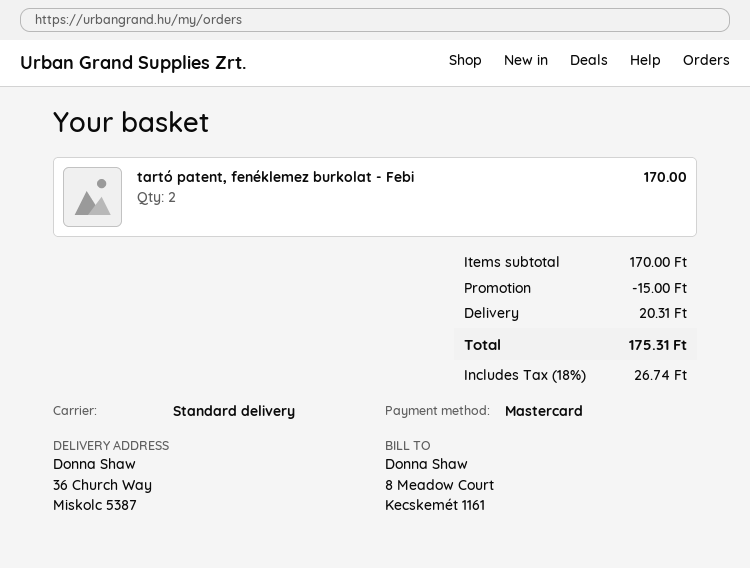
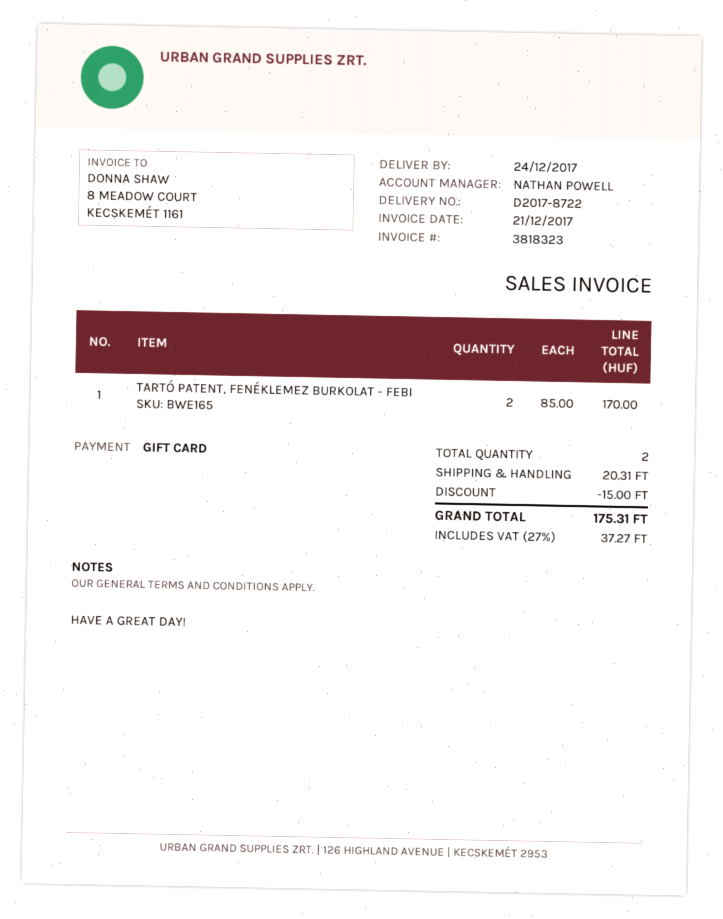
payment method: Mastercard -> gift card
tax: 18% = 26.74 -> 27% = 37.27

